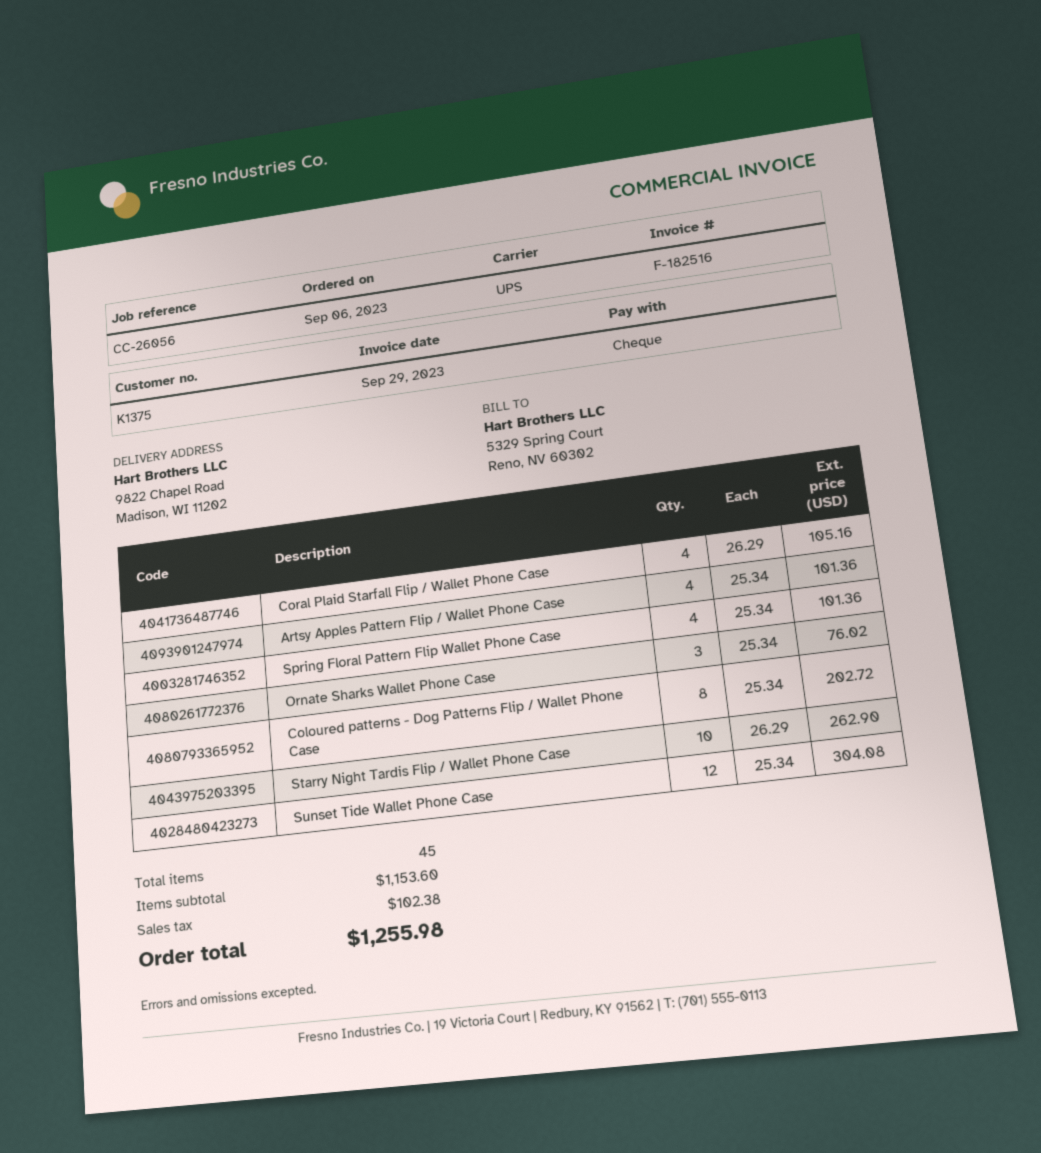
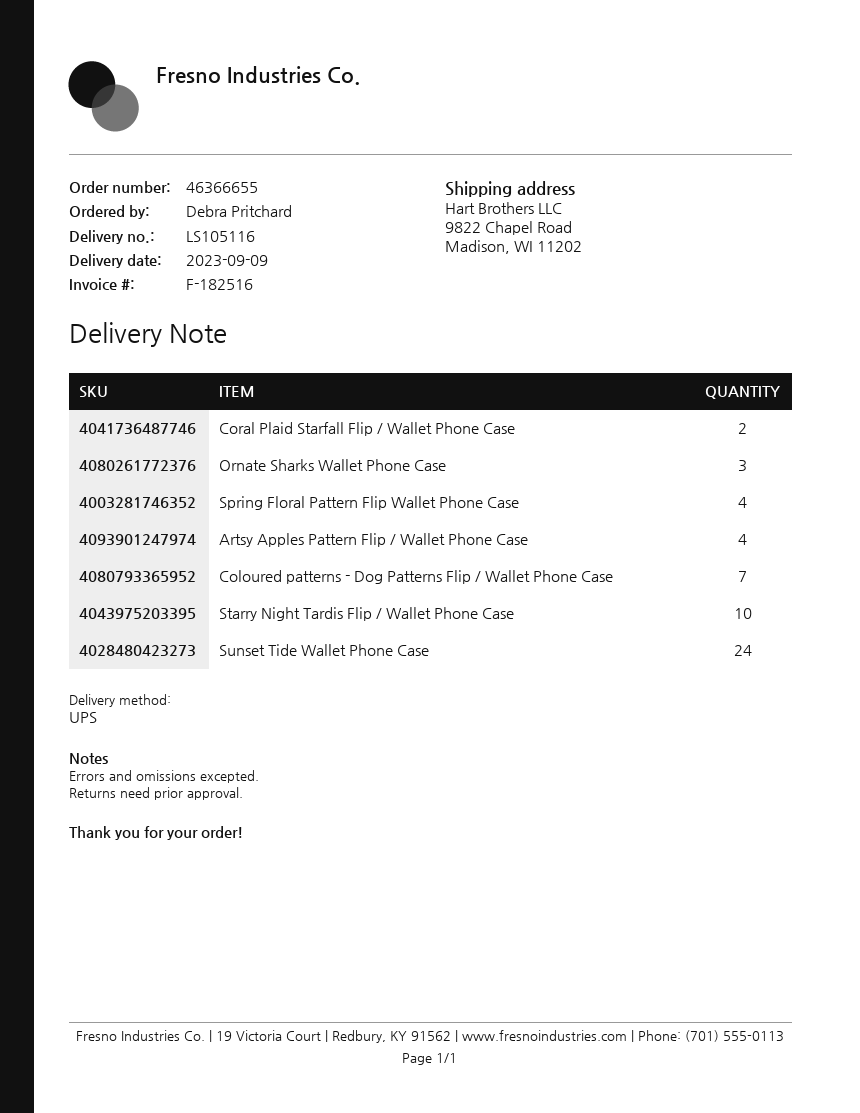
Coral Plaid Starfall Flip / Wallet Phone Case: 4 -> 2
Coloured patterns - Dog Patterns Flip / Wallet Phone Case: 8 -> 7
Sunset Tide Wallet Phone Case: 12 -> 24

